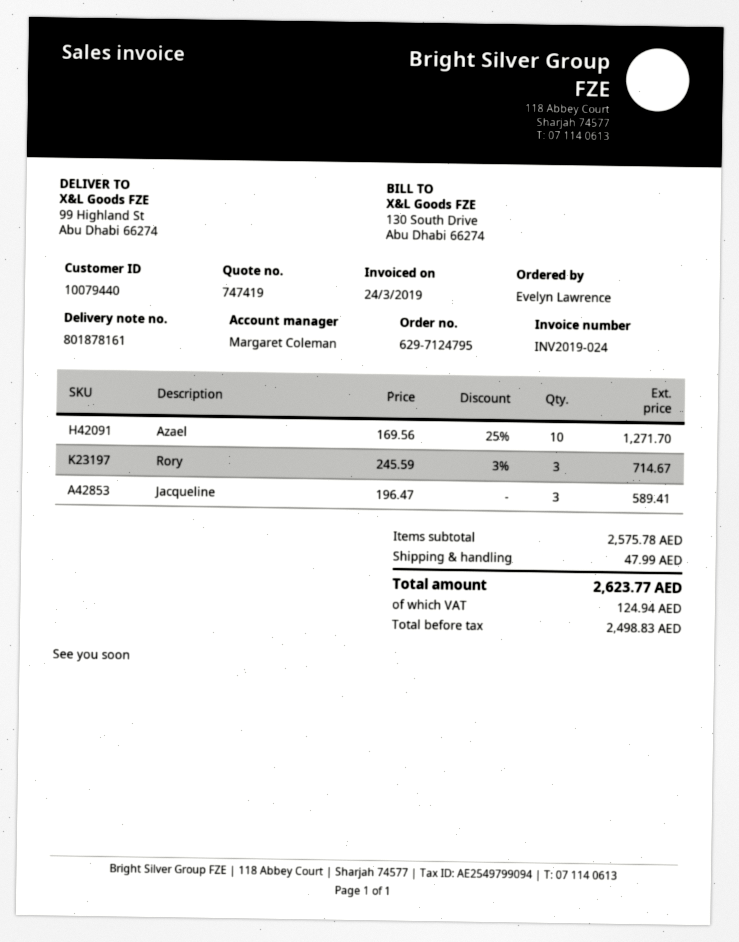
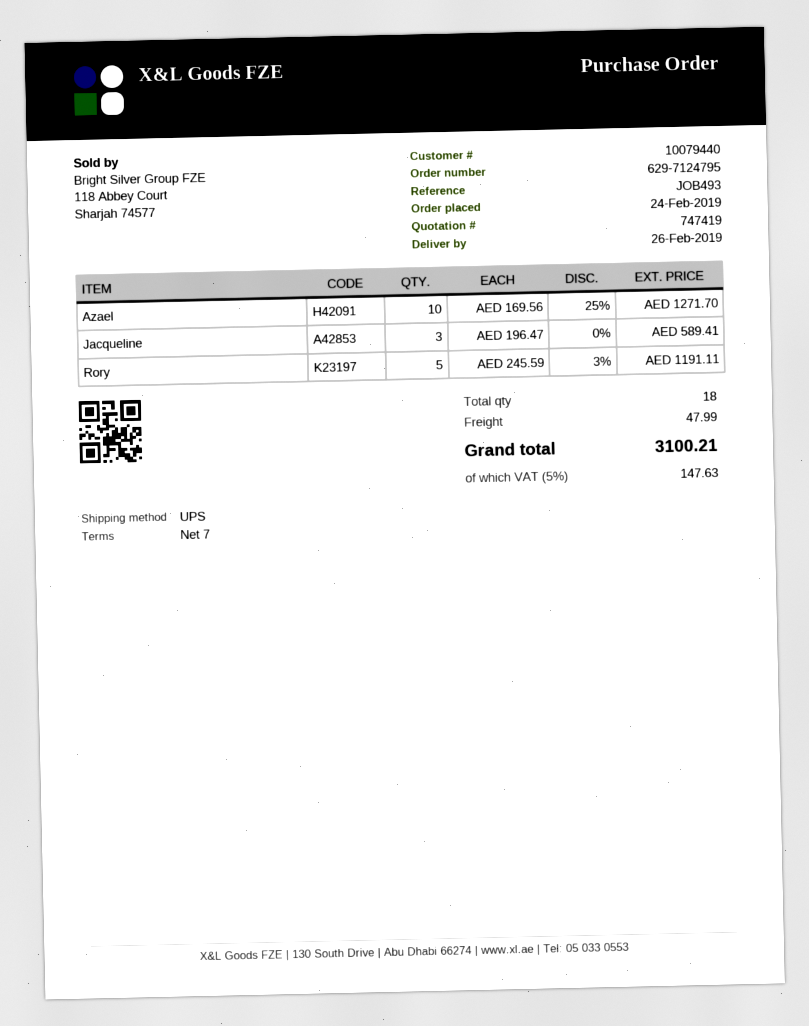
Rory: 3 x 245.59 - 3% = 714.67 -> 5 x 245.59 - 3% = 1191.11
tax: 124.94 -> 147.63
total: 2623.77 -> 3100.21

